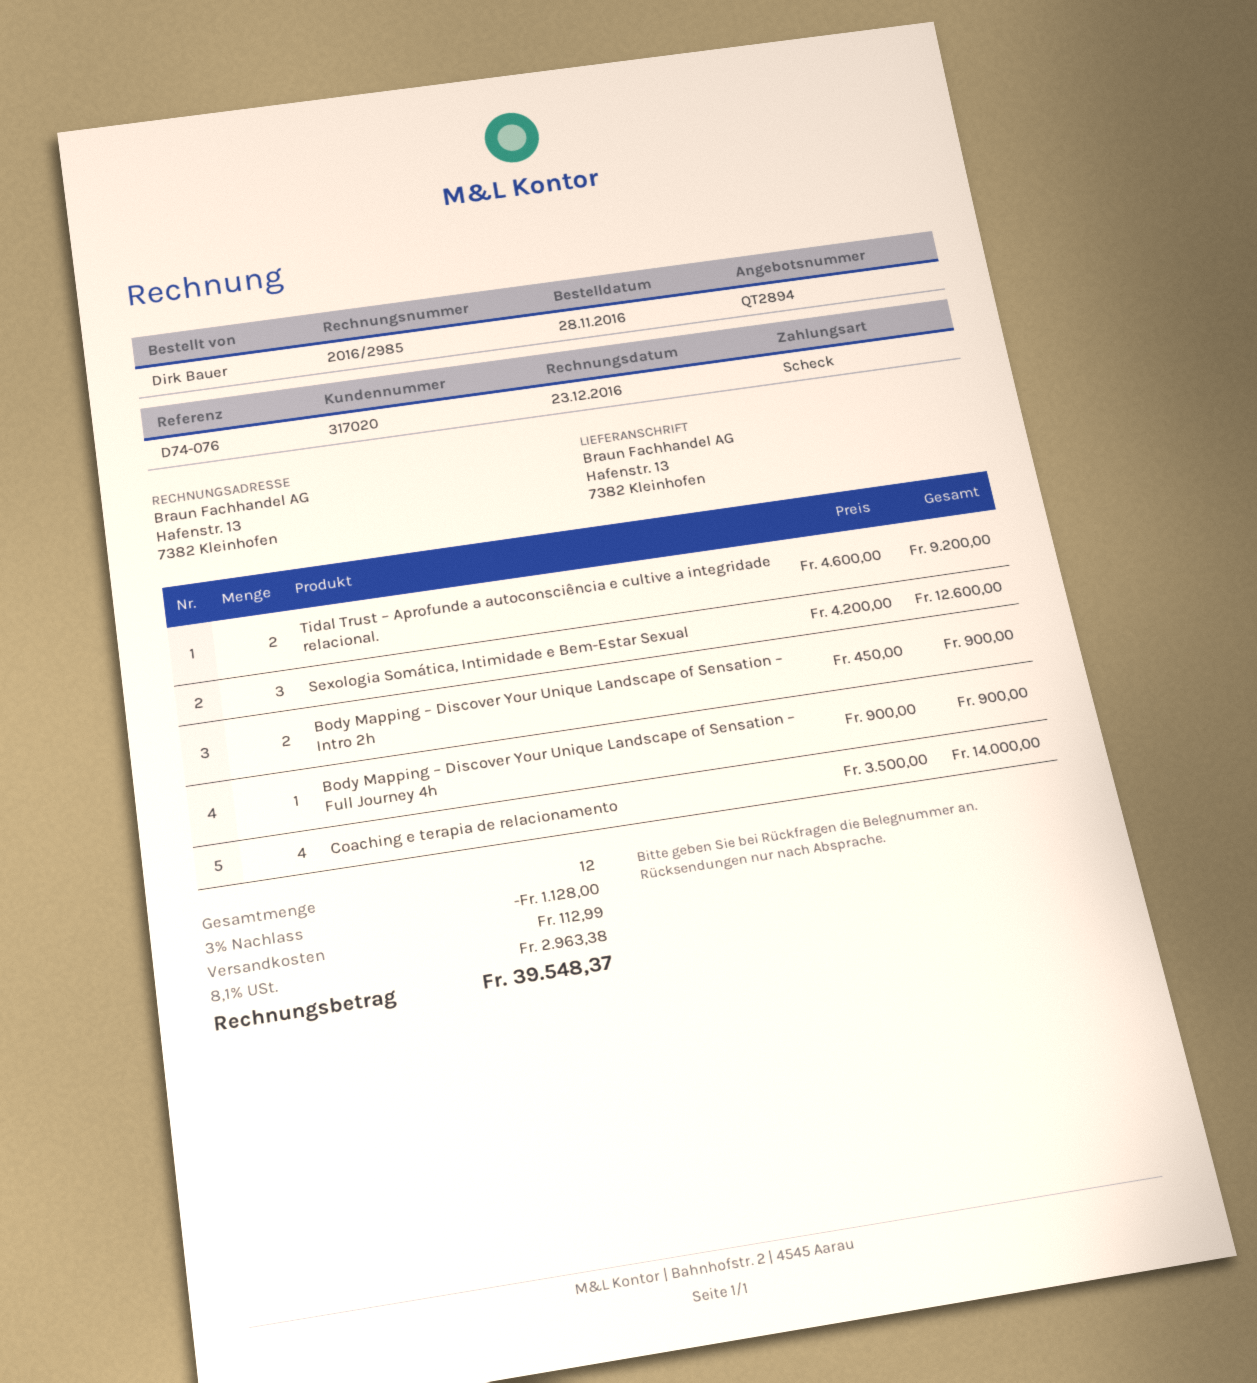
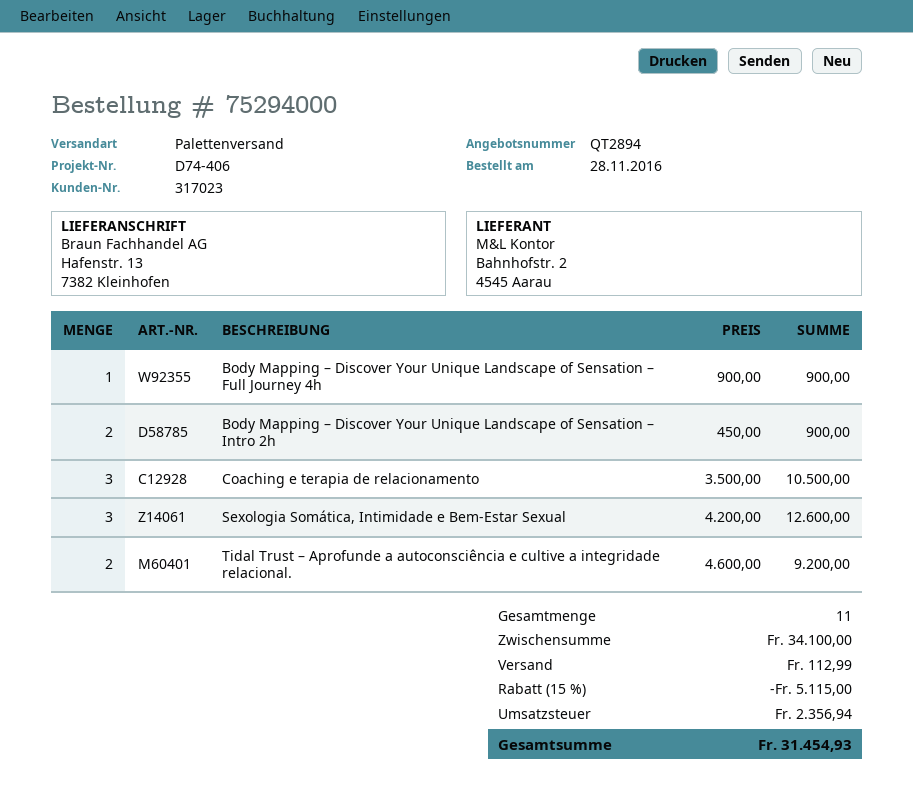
customer number: 317020 -> 317023
reference: D74-076 -> D74-406
Coaching e terapia de relacionamento: 4 x 3500.00 = 14000.00 -> 3 x 3500.00 = 10500.00
total quantity: 12 -> 11
discount: 3% = 1128.00 -> 15% = 5115.00
tax: 2963.38 -> 2356.94
total: 39548.37 -> 31454.93

